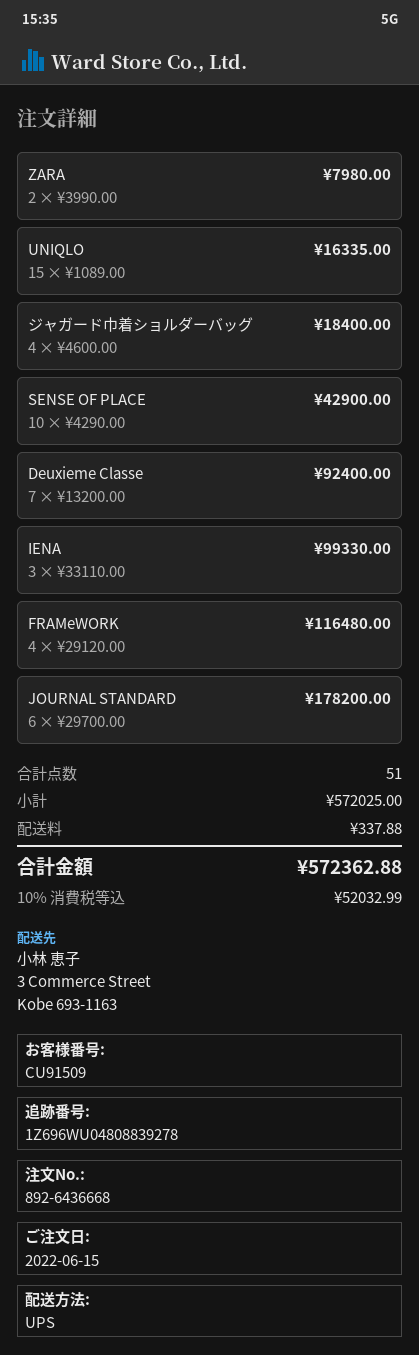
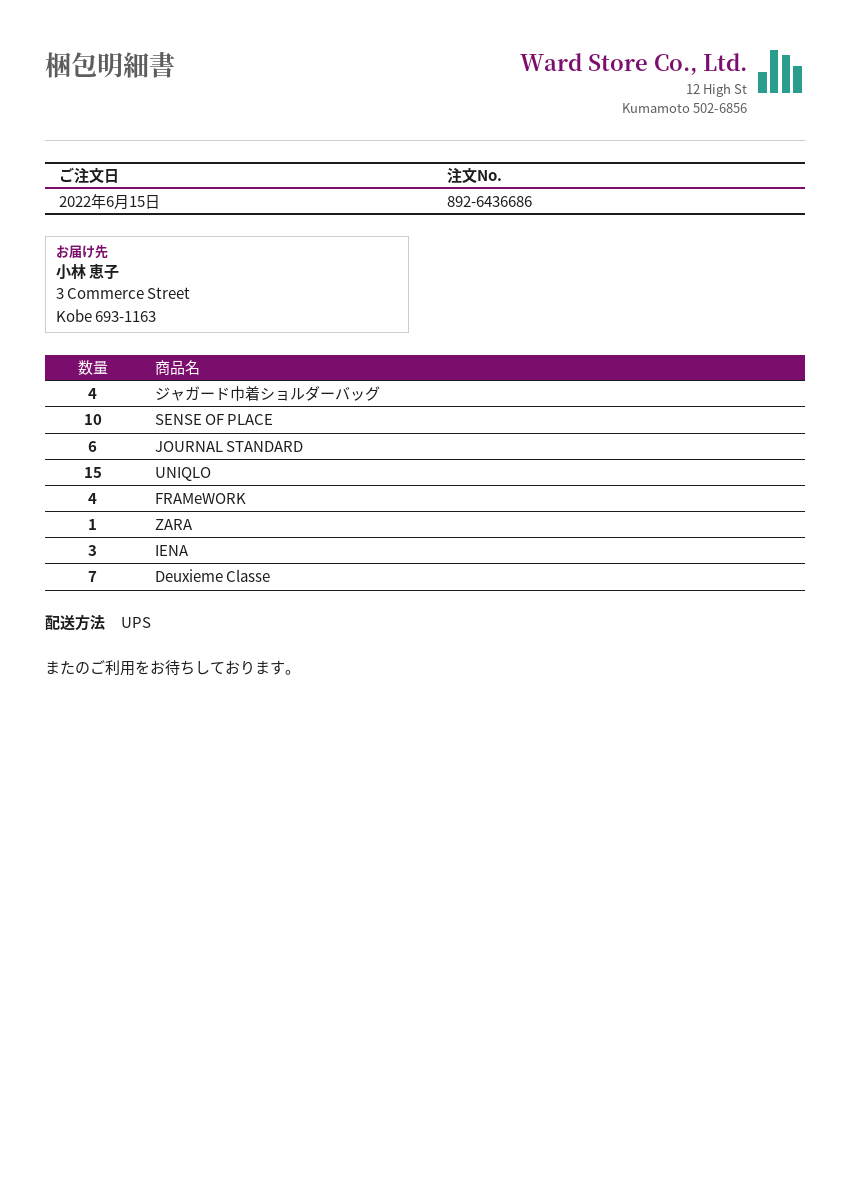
order number: 892-6436668 -> 892-6436686
ZARA: 2 -> 1

